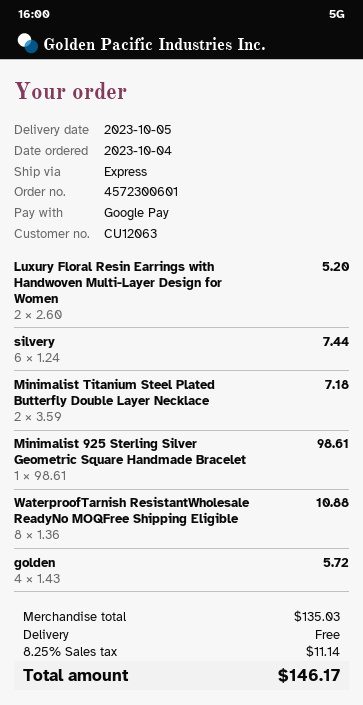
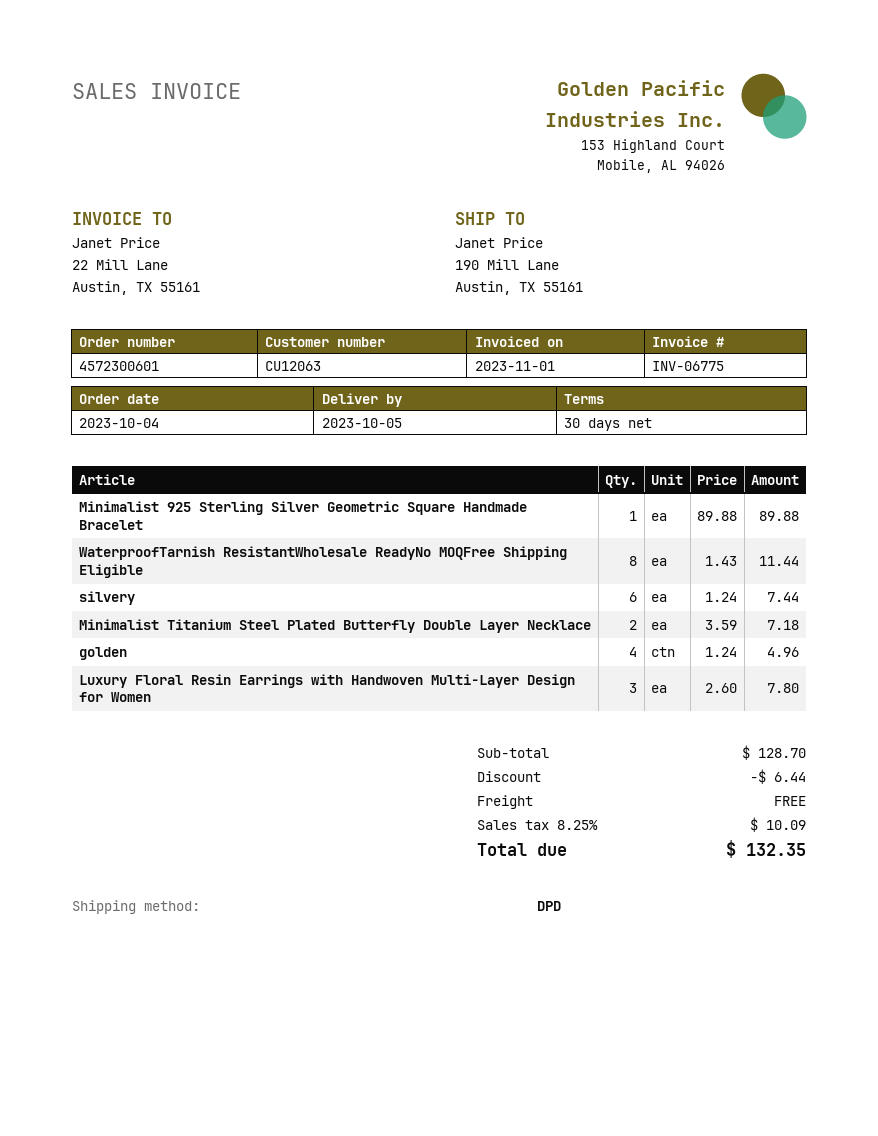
shipping method: express -> DPD
Luxury Floral Resin Earrings with Handwoven Multi-Layer Design for Women: 2 x 2.60 = 5.20 -> 3 x 2.60 = 7.80
Minimalist 925 Sterling Silver Geometric Square Handmade Bracelet: 1 x 98.61 = 98.61 -> 1 x 89.88 = 89.88
WaterproofTarnish ResistantWholesale ReadyNo MOQFree Shipping Eligible: 8 x 1.36 = 10.88 -> 8 x 1.43 = 11.44
golden: 4 x 1.43 = 5.72 -> 4 x 1.24 = 4.96
subtotal: 135.03 -> 128.70
discount: none -> 6.44
tax: 8.25% = 11.14 -> 8.25% = 10.09
total: 146.17 -> 132.35

